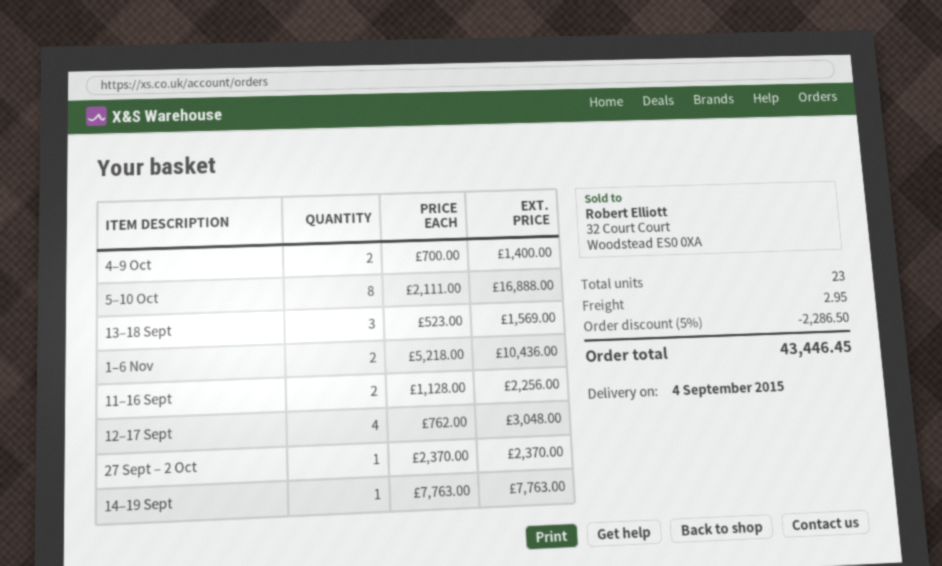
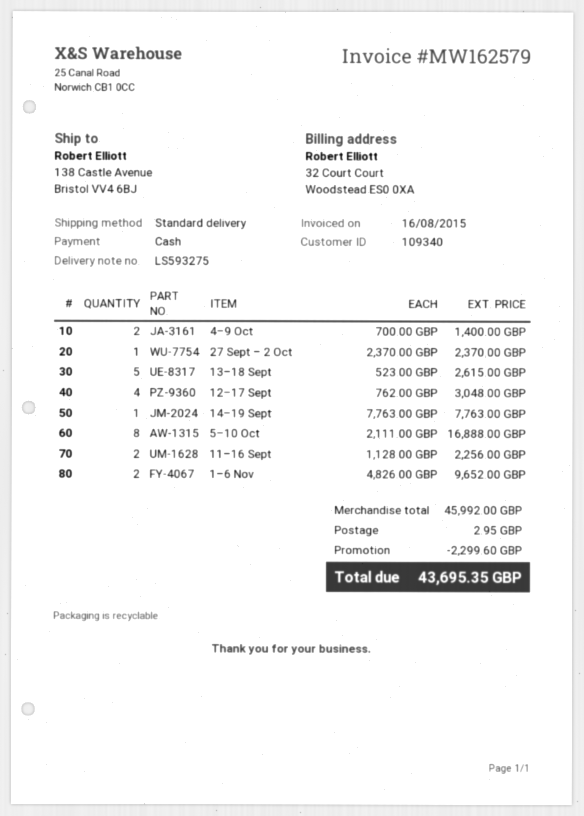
13–18 Sept: 3 x 523.00 = 1569.00 -> 5 x 523.00 = 2615.00
1–6 Nov: 2 x 5218.00 = 10436.00 -> 2 x 4826.00 = 9652.00
discount: 2286.50 -> 2299.60
total: 43446.45 -> 43695.35

